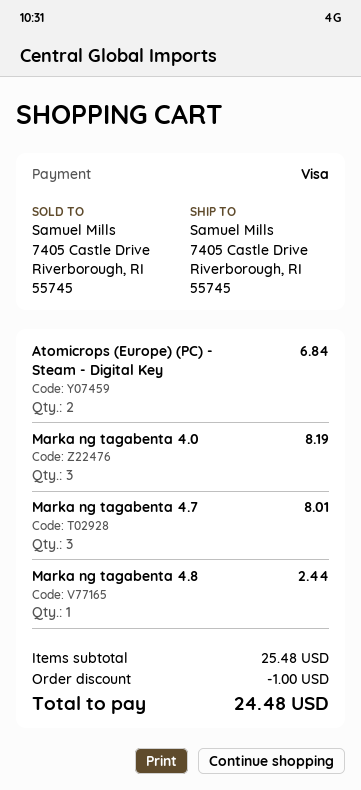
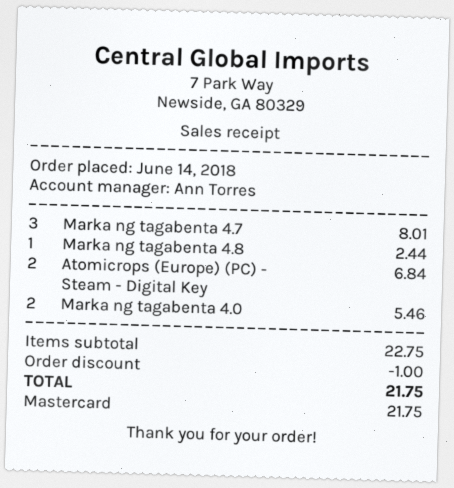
payment method: Visa -> Mastercard
Marka ng tagabenta 4.0: 3 for 8.19 -> 2 for 5.46
subtotal: 25.48 -> 22.75
total: 24.48 -> 21.75

